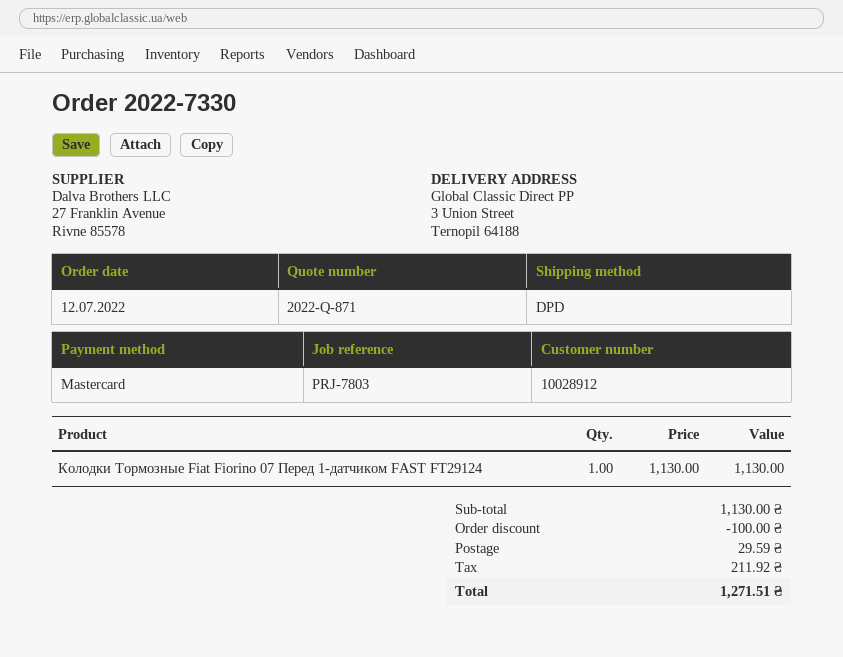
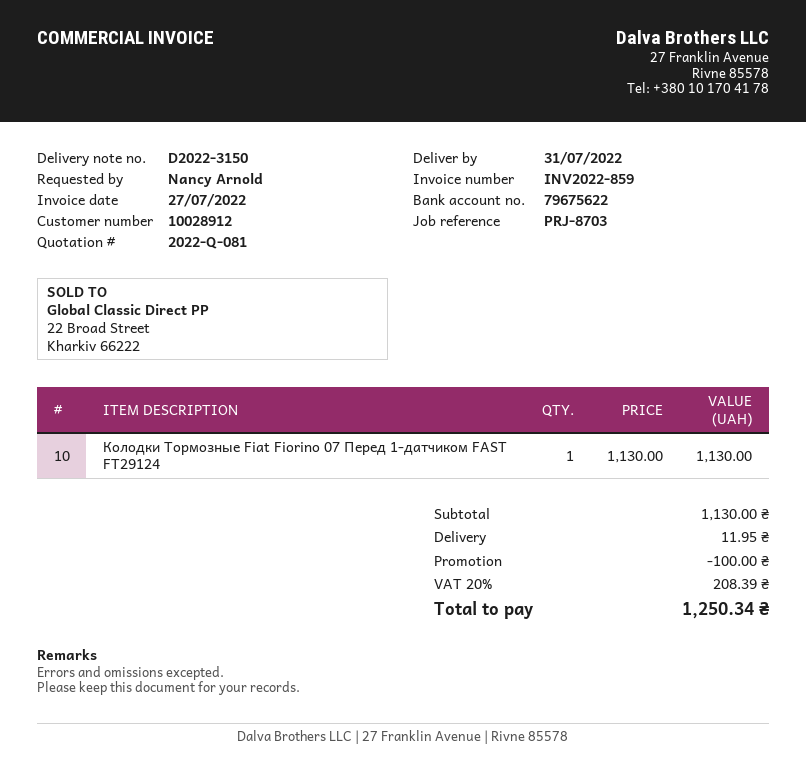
quote number: 2022-Q-871 -> 2022-Q-081
reference: PRJ-7803 -> PRJ-8703
shipping: 29.59 -> 11.95
tax: 211.92 -> 208.39
total: 1271.51 -> 1250.34

